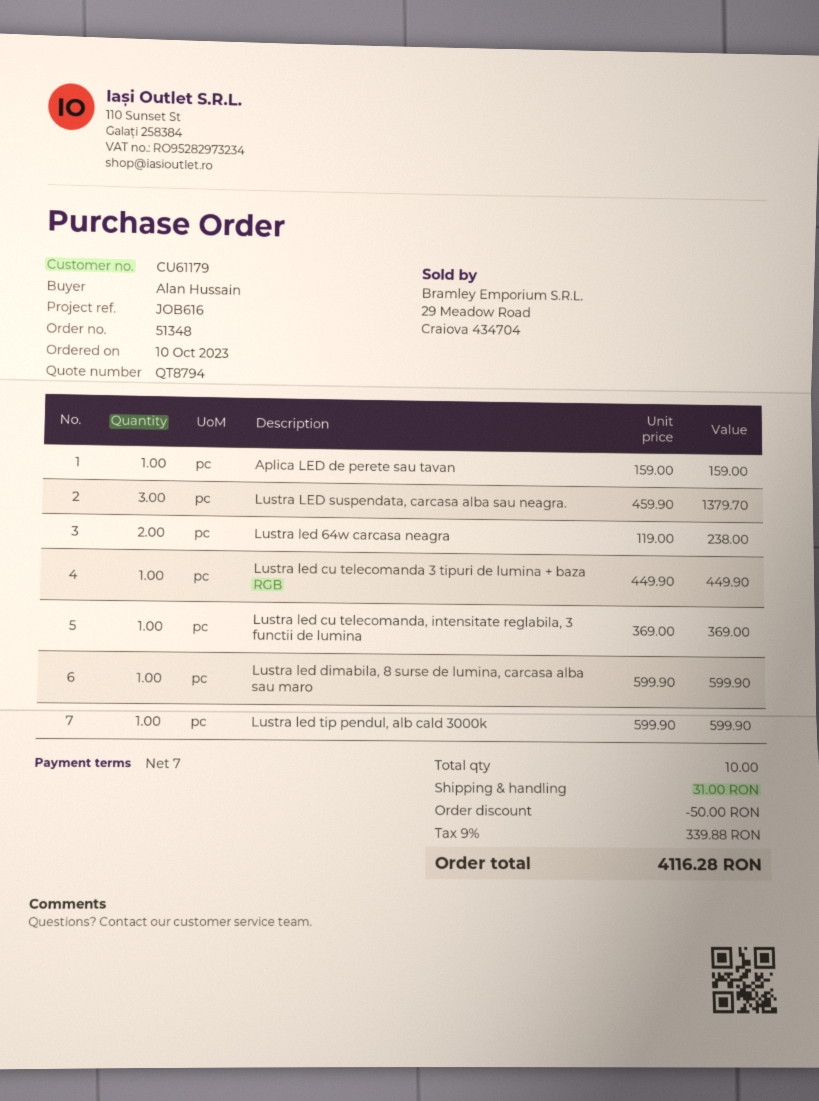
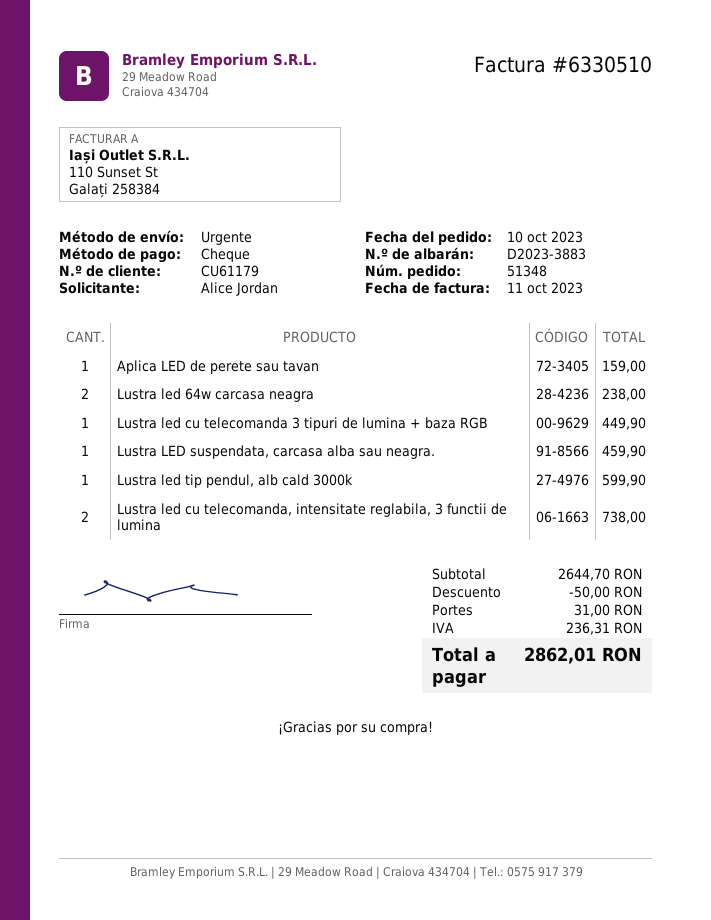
ordered by: Alan Hussain -> Alice Jordan
Lustra LED suspendata, carcasa alba sau neagra.: 3 for 1379.70 -> 1 for 459.90
Lustra led cu telecomanda, intensitate reglabila, 3 functii de lumina: 1 for 369.00 -> 2 for 738.00
Lustra led dimabila, 8 surse de lumina, carcasa alba sau maro: 1 for 599.90 -> none
tax: 339.88 -> 236.31
total: 4116.28 -> 2862.01

